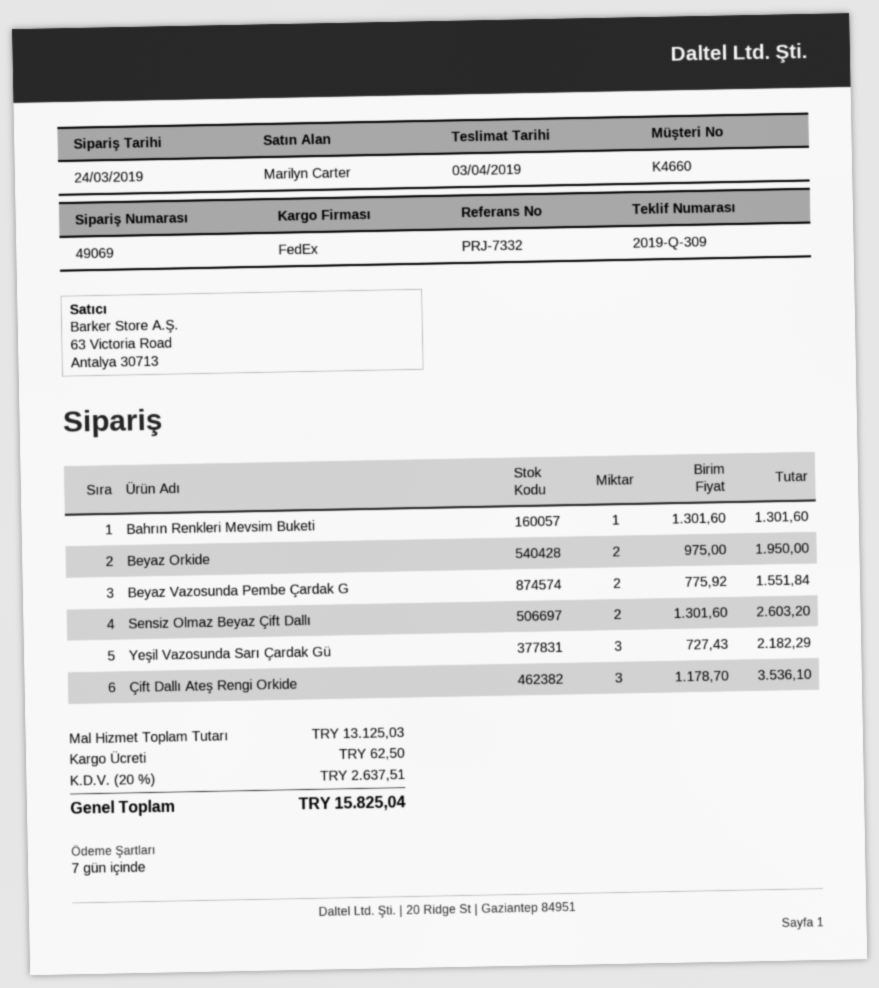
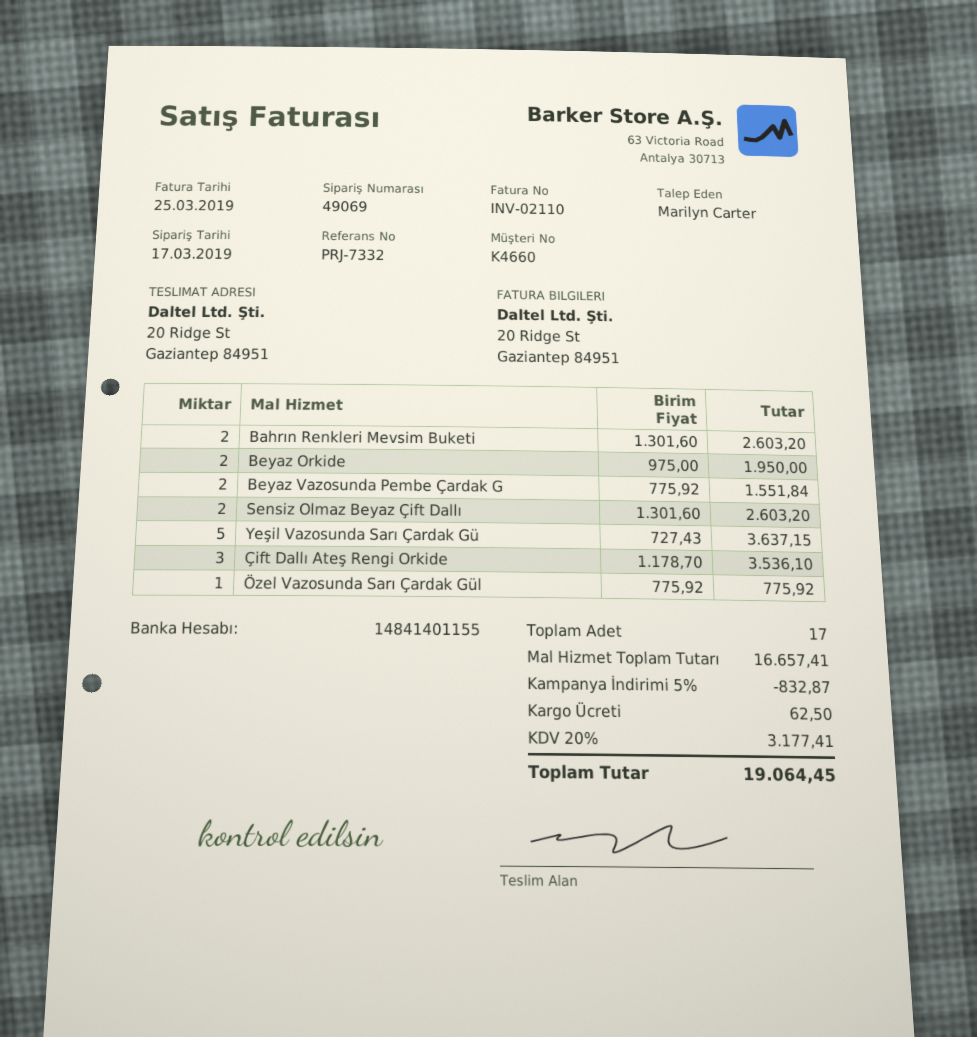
order date: 2019-03-24 -> 2019-03-17
Bahrın Renkleri Mevsim Buketi: 1 x 1301.60 = 1301.60 -> 2 x 1301.60 = 2603.20
Yeşil Vazosunda Sarı Çardak Gü: 3 x 727.43 = 2182.29 -> 5 x 727.43 = 3637.15
Özel Vazosunda Sarı Çardak Gül: none -> 1 x 775.92 = 775.92
subtotal: 13125.03 -> 16657.41
discount: none -> 5% = 832.87
tax: 20% = 2637.51 -> 20% = 3177.41
total: 15825.04 -> 19064.45

